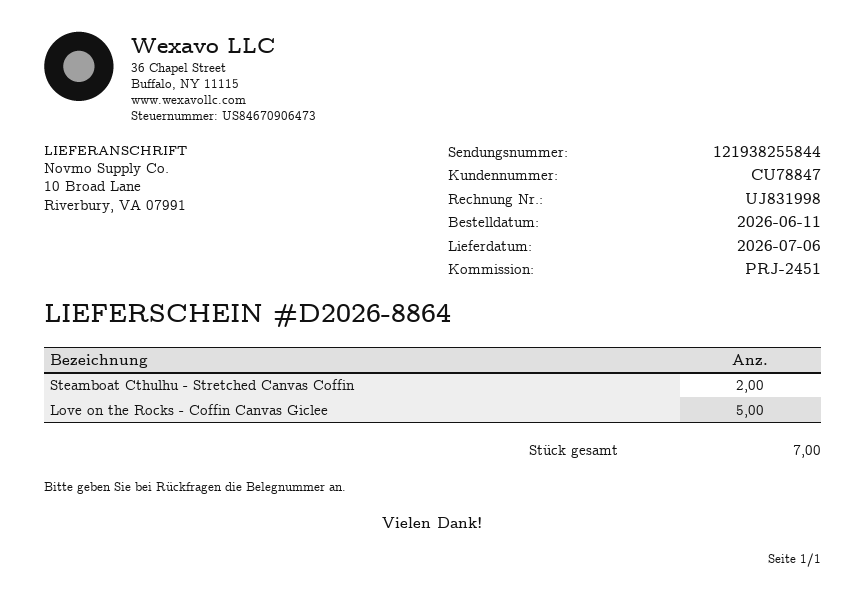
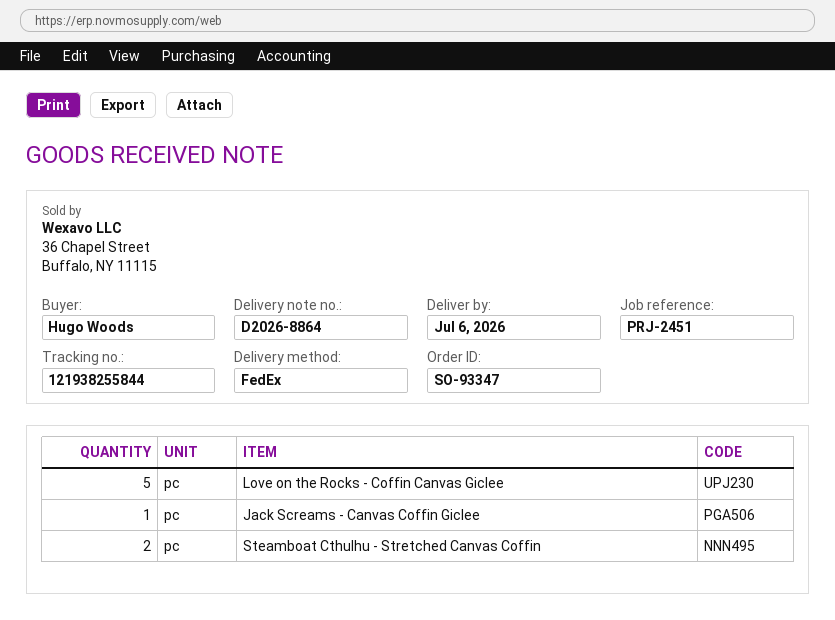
Jack Screams - Canvas Coffin Giclee: none -> 1

